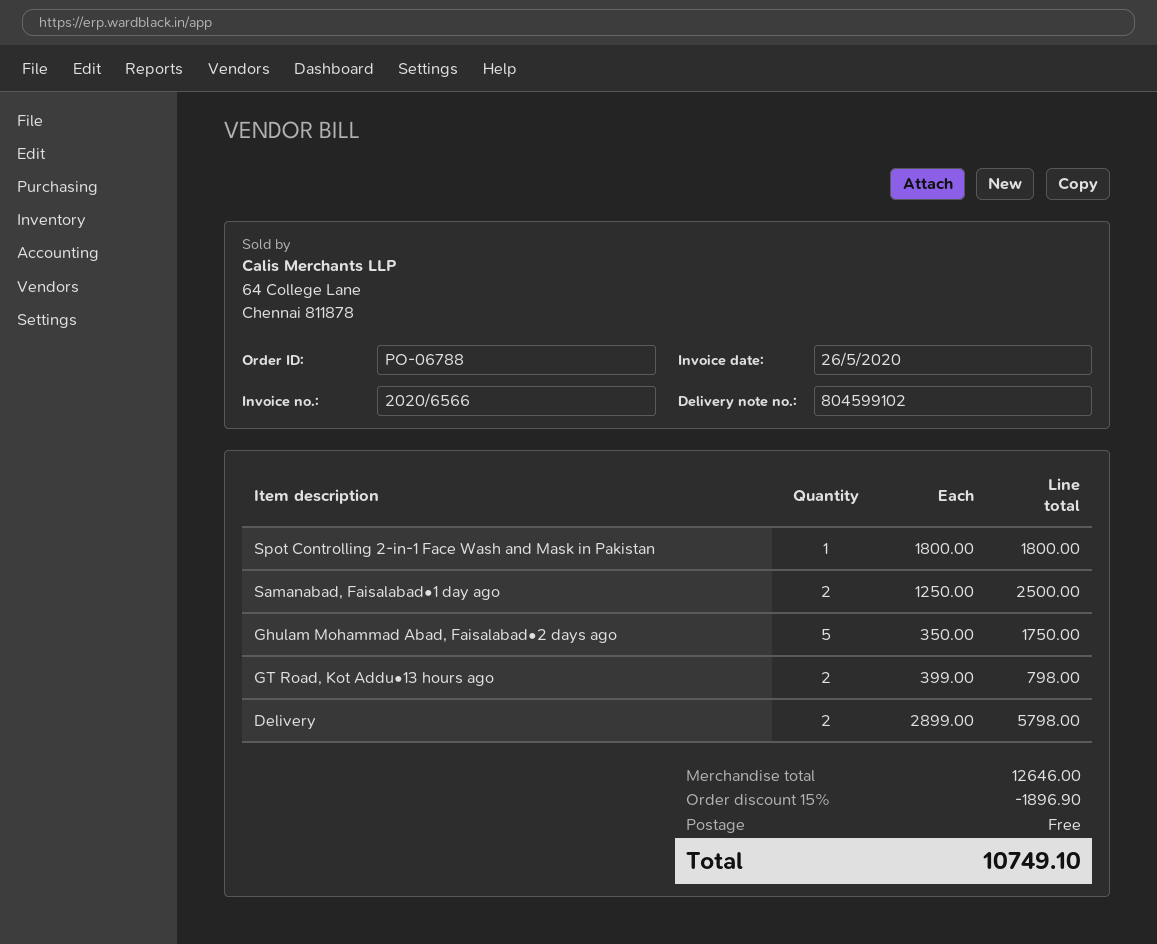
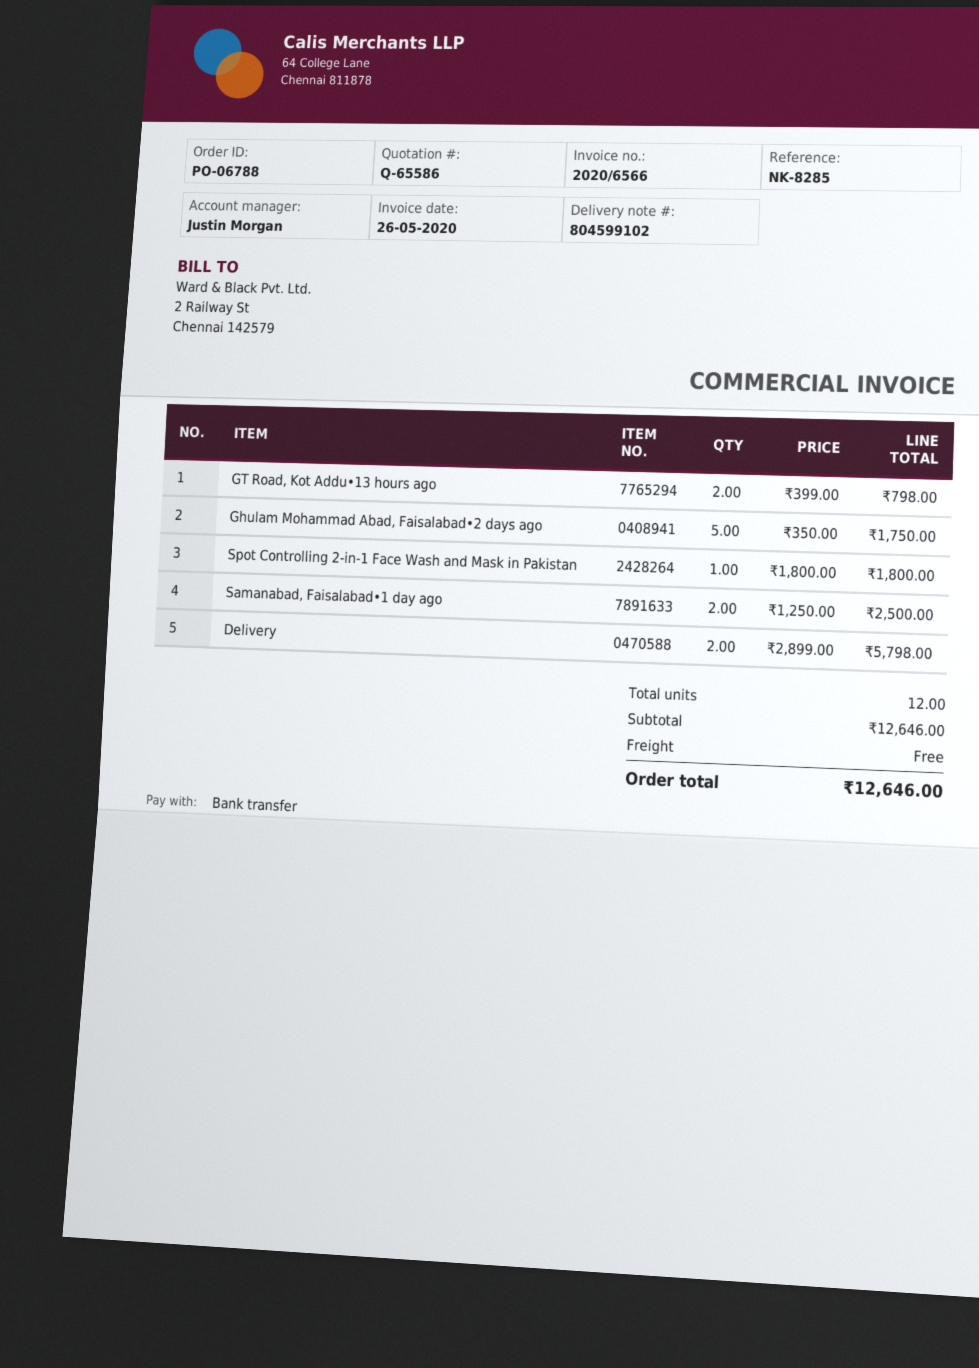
discount: 15% = 1896.90 -> none
total: 10749.10 -> 12646.00

